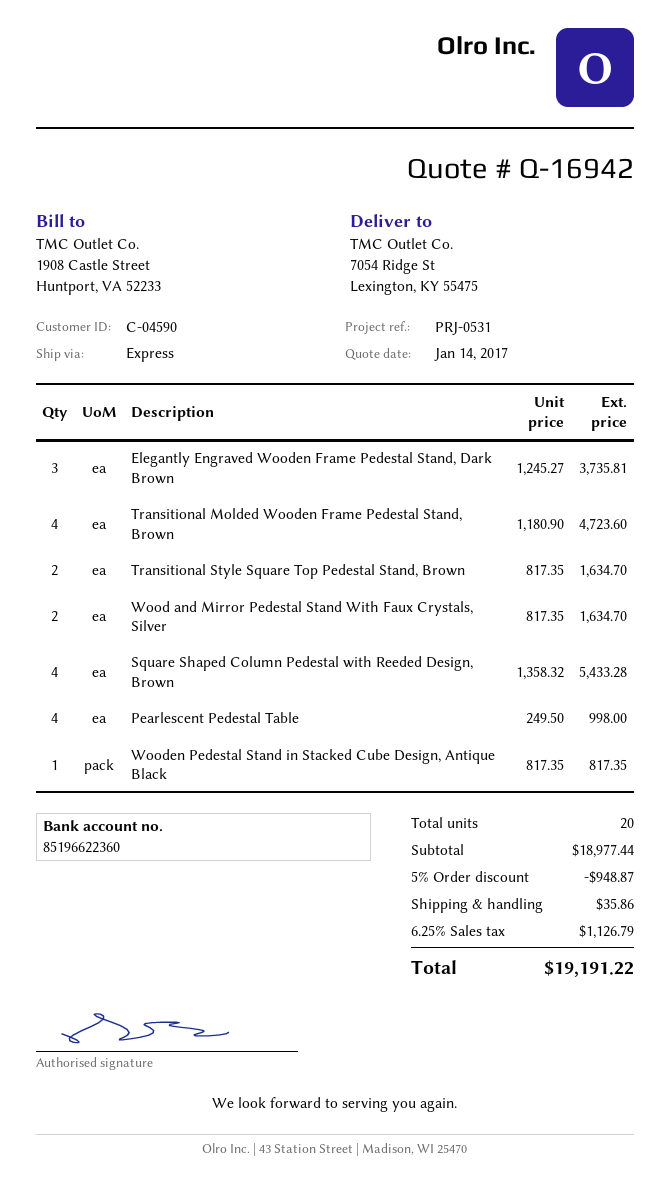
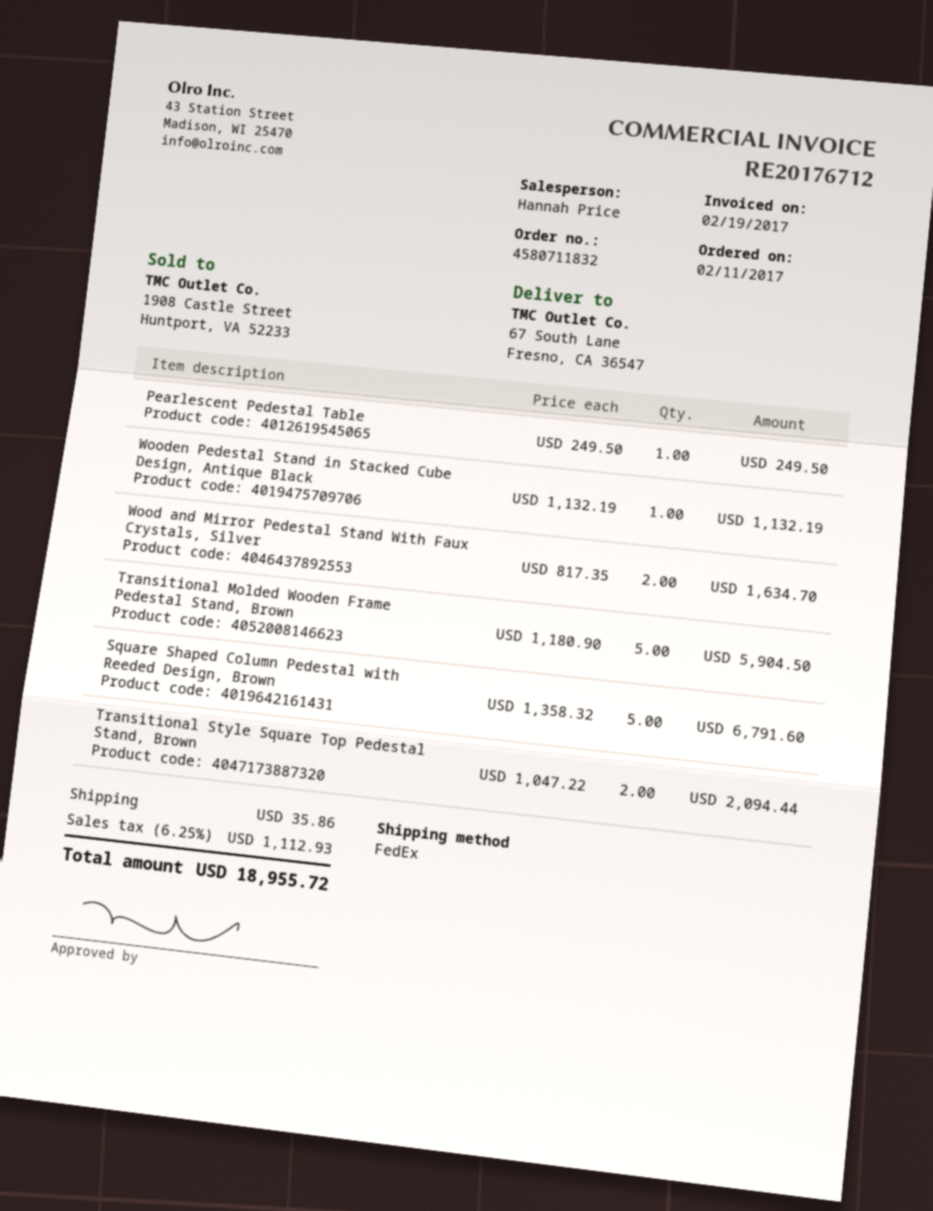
shipping method: express -> FedEx
ship to: 7054 Ridge St, Lexington, KY 55475 -> 67 South Lane, Fresno, CA 36547
Elegantly Engraved Wooden Frame Pedestal Stand, Dark Brown: 3 x 1245.27 = 3735.81 -> none
Transitional Molded Wooden Frame Pedestal Stand, Brown: 4 x 1180.90 = 4723.60 -> 5 x 1180.90 = 5904.50
Transitional Style Square Top Pedestal Stand, Brown: 2 x 817.35 = 1634.70 -> 2 x 1047.22 = 2094.44
Square Shaped Column Pedestal with Reeded Design, Brown: 4 x 1358.32 = 5433.28 -> 5 x 1358.32 = 6791.60
Pearlescent Pedestal Table: 4 x 249.50 = 998.00 -> 1 x 249.50 = 249.50
Wooden Pedestal Stand in Stacked Cube Design, Antique Black: 1 x 817.35 = 817.35 -> 1 x 1132.19 = 1132.19
discount: 5% = 948.87 -> none
tax: 6.25% = 1126.79 -> 6.25% = 1112.93
total: 19191.22 -> 18955.72

